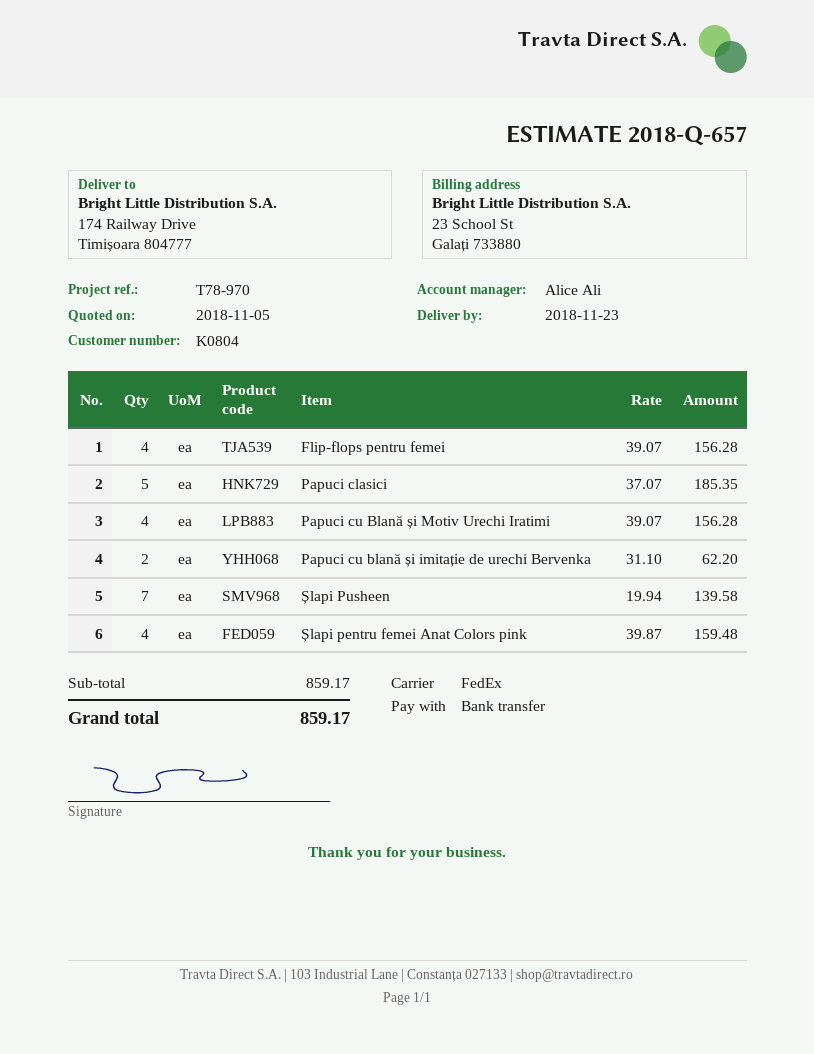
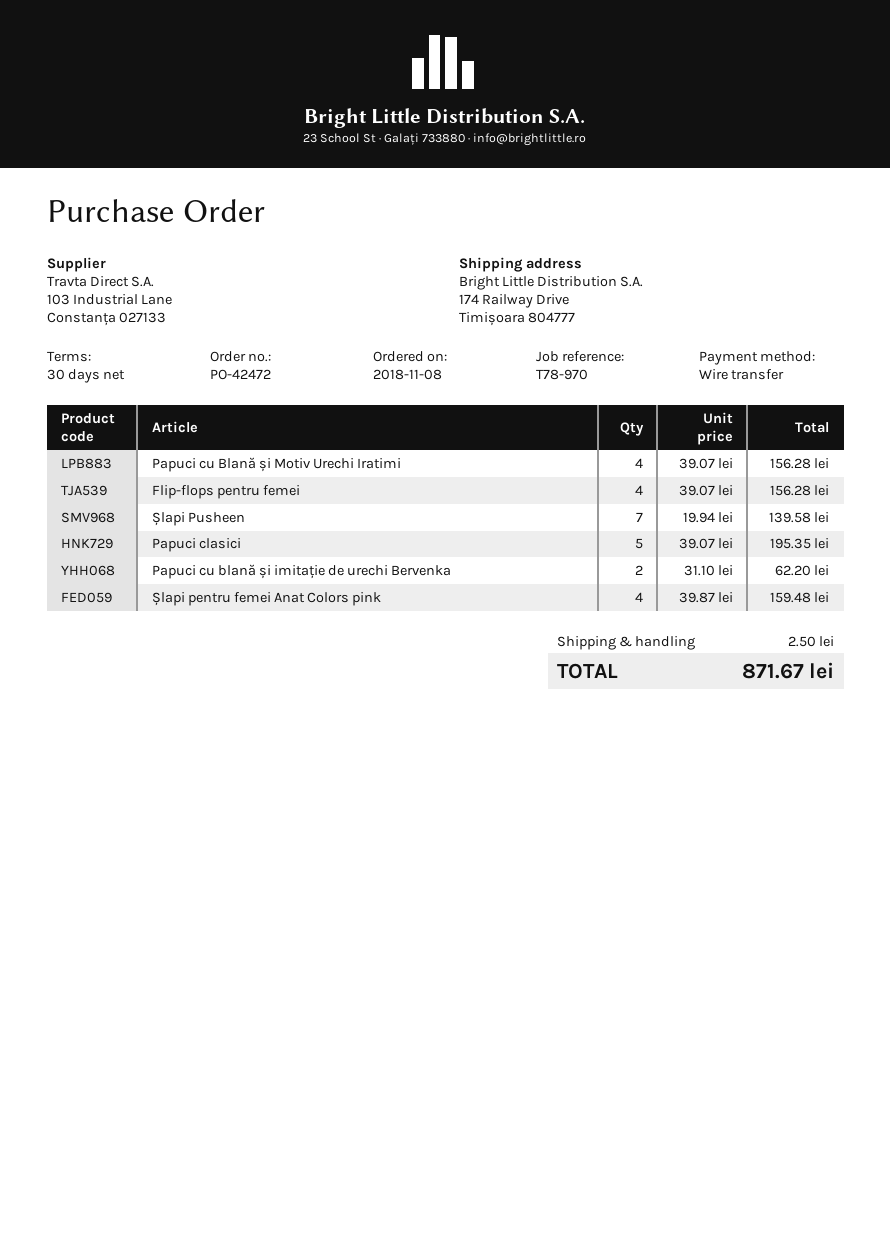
Papuci clasici: 5 x 37.07 = 185.35 -> 5 x 39.07 = 195.35
shipping: none -> 2.50
total: 859.17 -> 871.67

